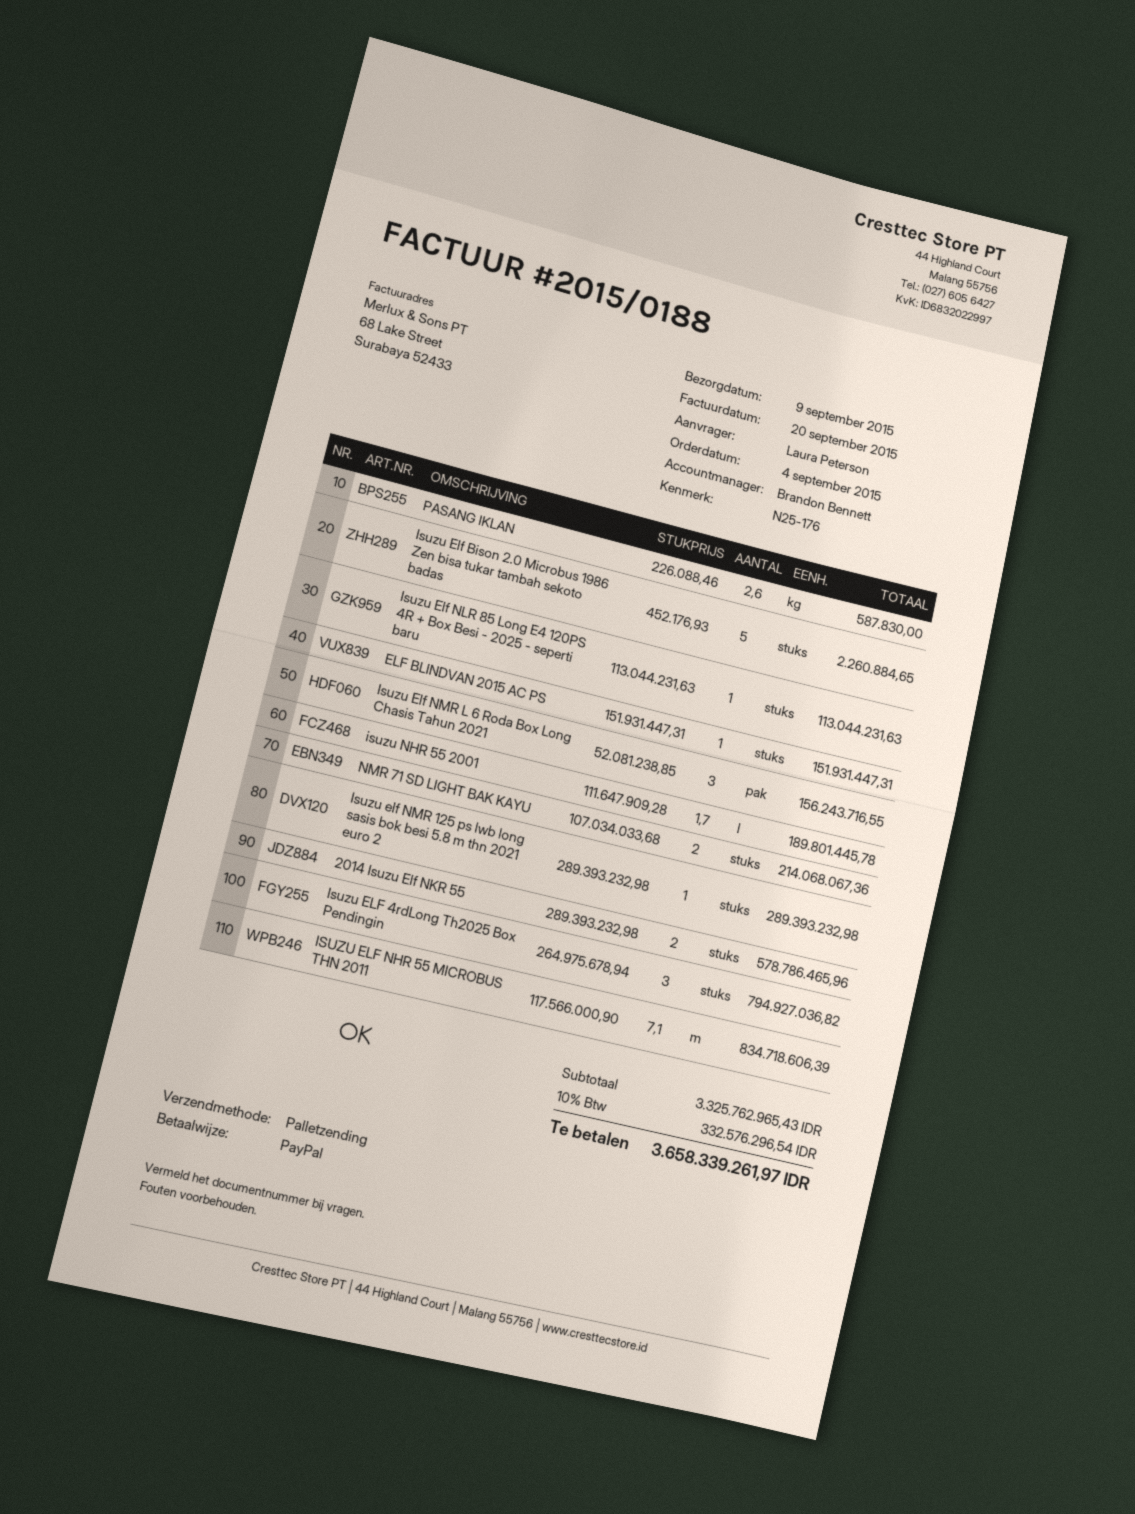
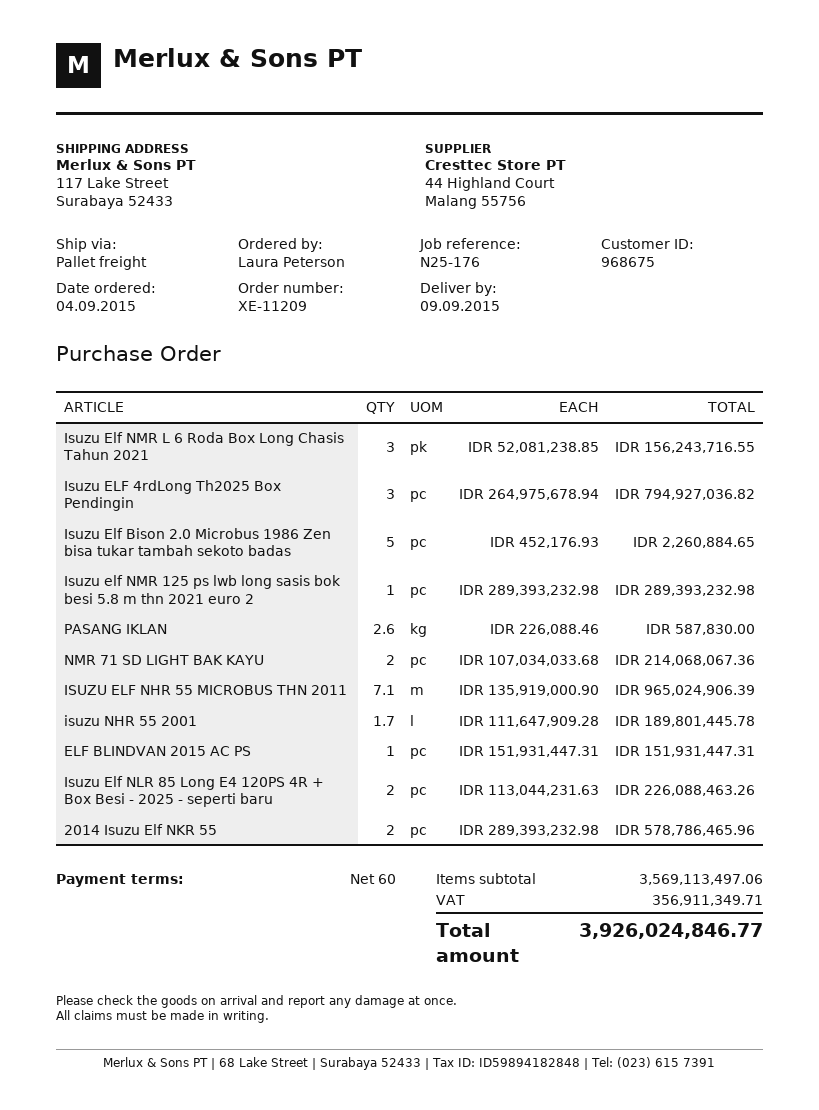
Isuzu Elf NLR 85 Long E4 120PS 4R + Box Besi - 2025 - seperti baru: 1 x 113044231.63 = 113044231.63 -> 2 x 113044231.63 = 226088463.26
ISUZU ELF NHR 55 MICROBUS THN 2011: 7.1 x 117566000.90 = 834718606.39 -> 7.1 x 135919000.90 = 965024906.39
subtotal: 3325762965.43 -> 3569113497.06
tax: 332576296.54 -> 356911349.71
total: 3658339261.97 -> 3926024846.77

